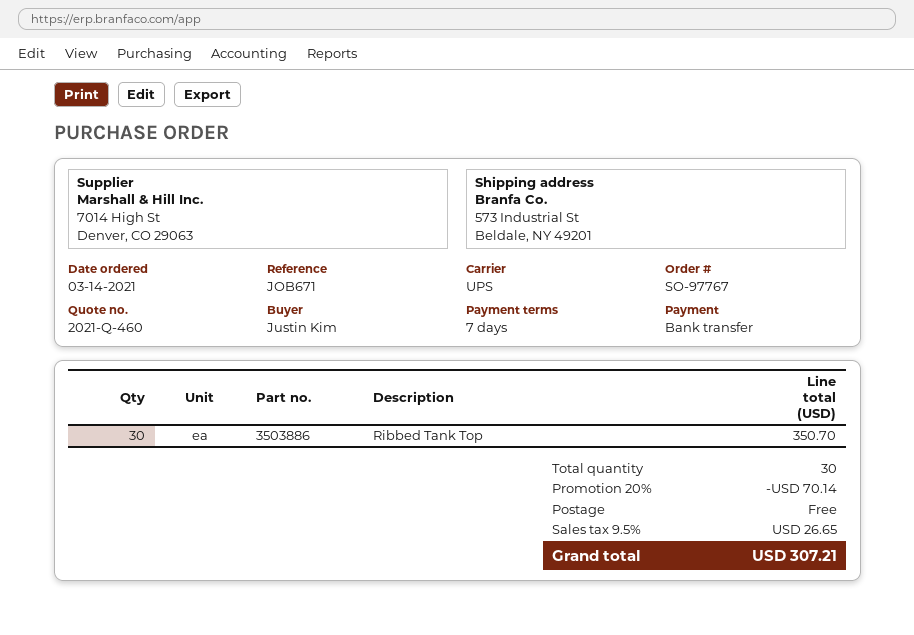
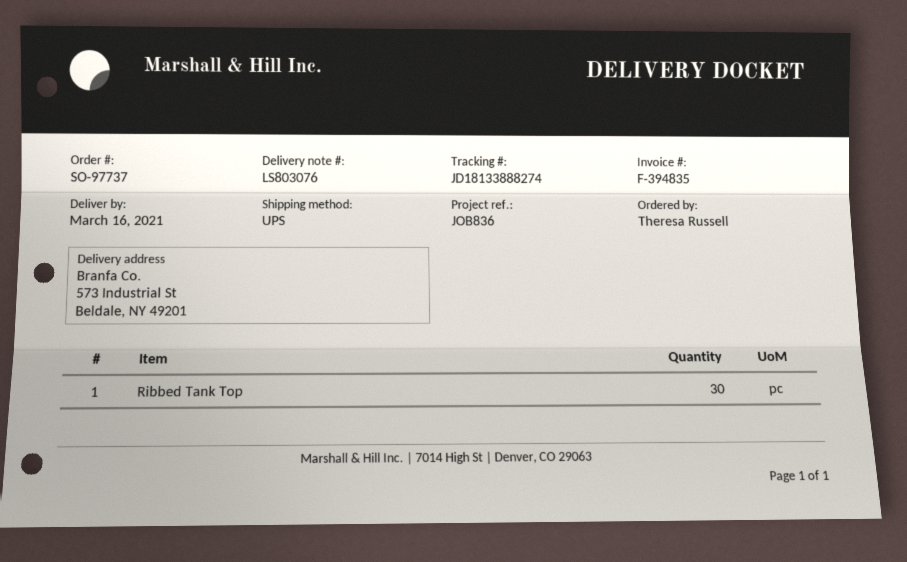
order number: SO-97767 -> SO-97737
reference: JOB671 -> JOB836
ordered by: Justin Kim -> Theresa Russell

